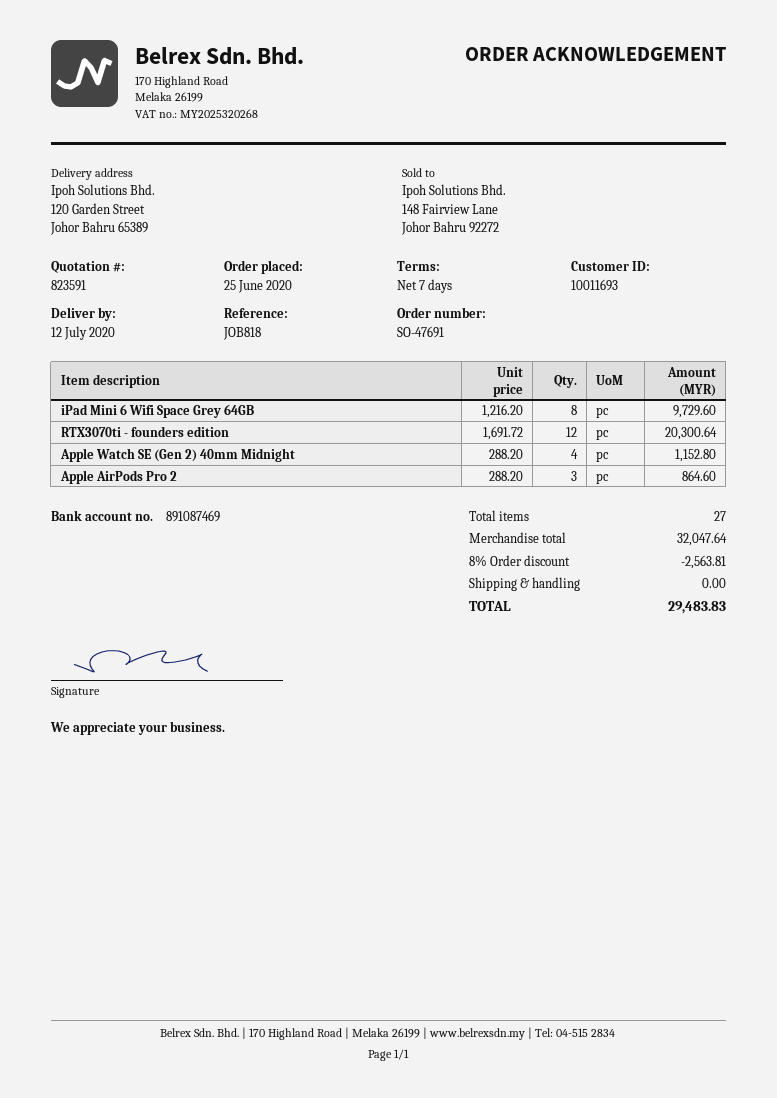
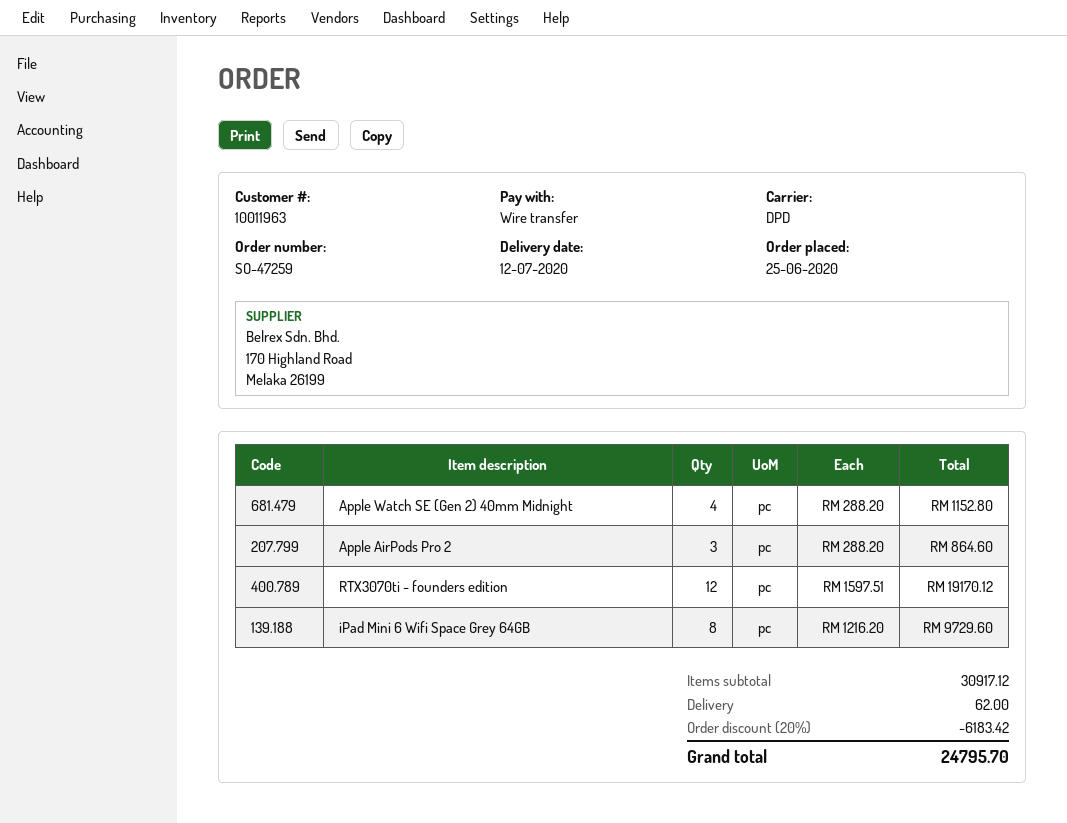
order number: SO-47691 -> SO-47259
customer number: 10011693 -> 10011963
RTX3070ti - founders edition: 12 x 1691.72 = 20300.64 -> 12 x 1597.51 = 19170.12
subtotal: 32047.64 -> 30917.12
discount: 8% = 2563.81 -> 20% = 6183.42
shipping: 0.00 -> 62.00
total: 29483.83 -> 24795.70

